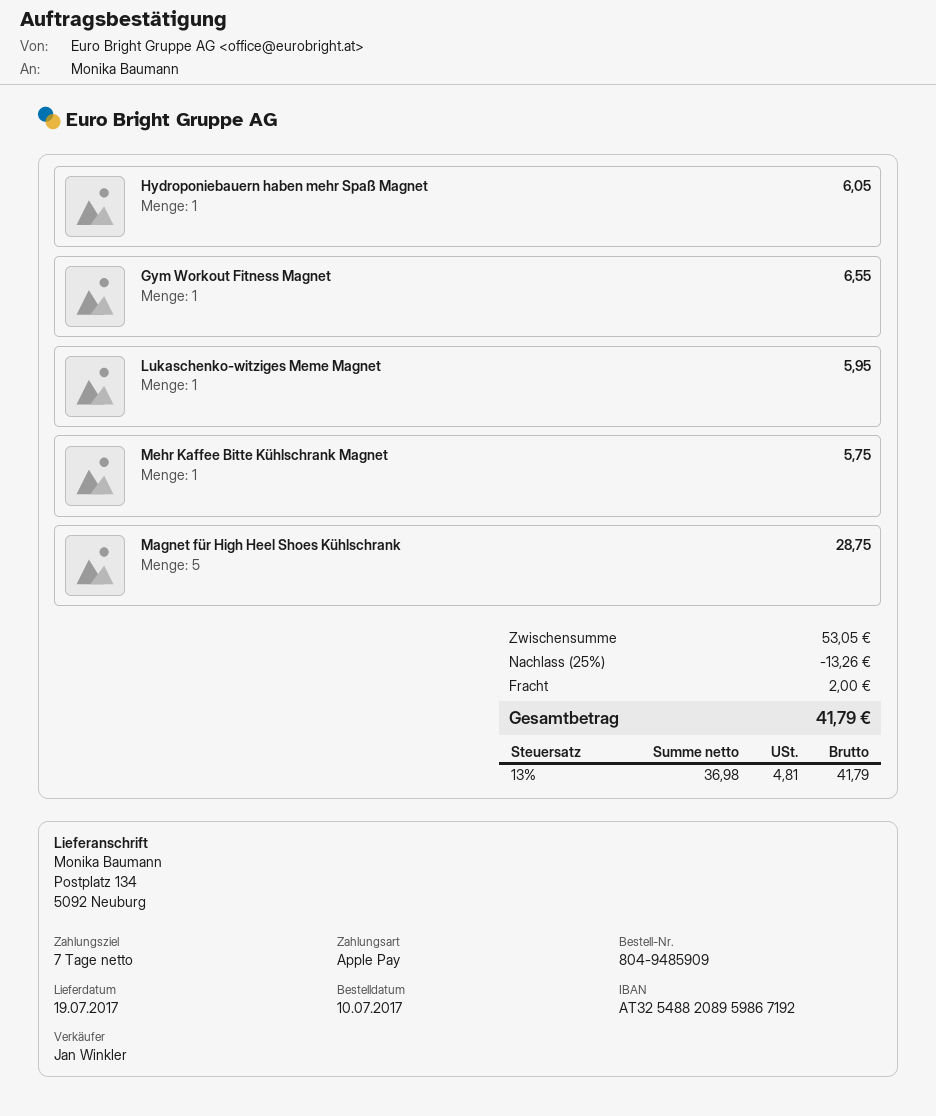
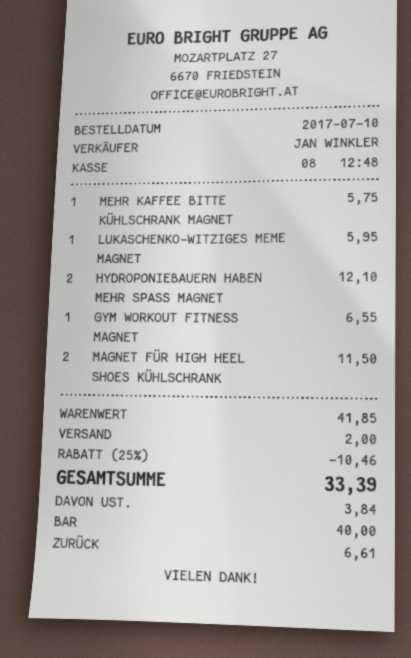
payment method: Apple Pay -> cash
Hydroponiebauern haben mehr Spaß Magnet: 1 for 6.05 -> 2 for 12.10
Magnet für High Heel Shoes Kühlschrank: 5 for 28.75 -> 2 for 11.50
subtotal: 53.05 -> 41.85
discount: 25% = 13.26 -> 25% = 10.46
tax: 4.81 -> 3.84
total: 41.79 -> 33.39

